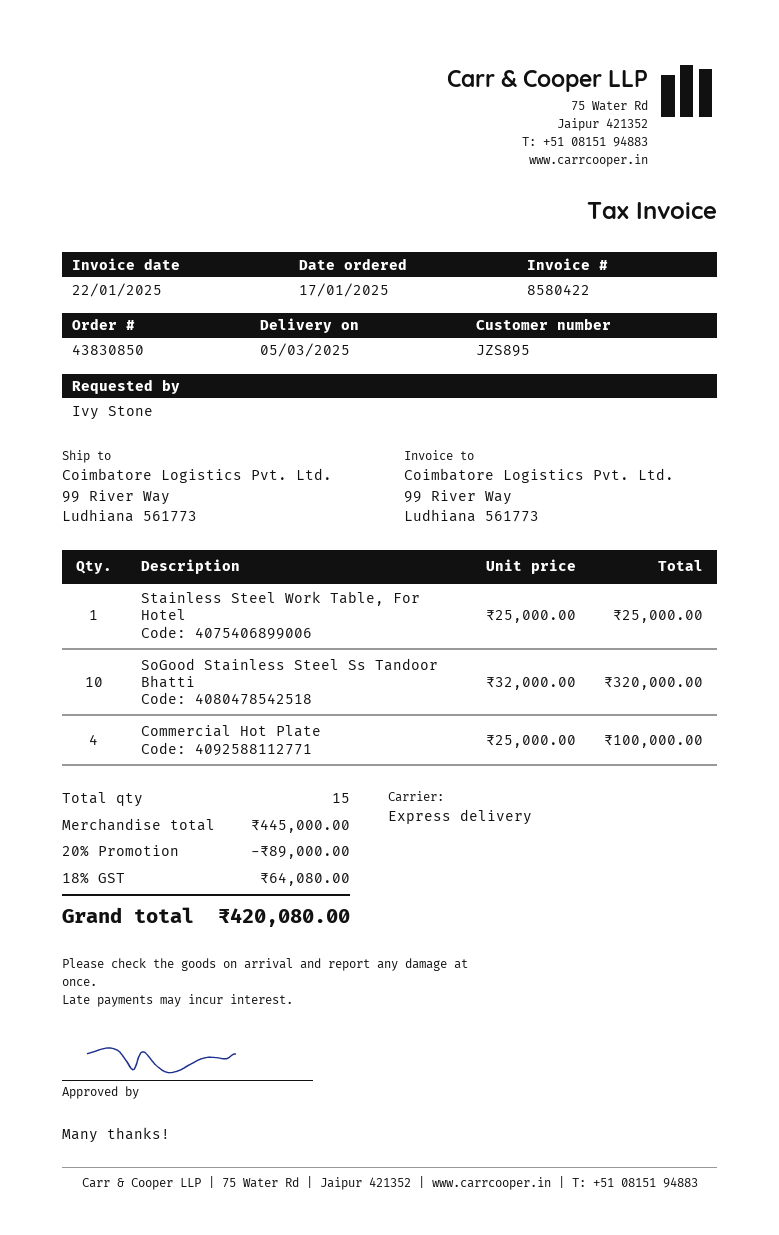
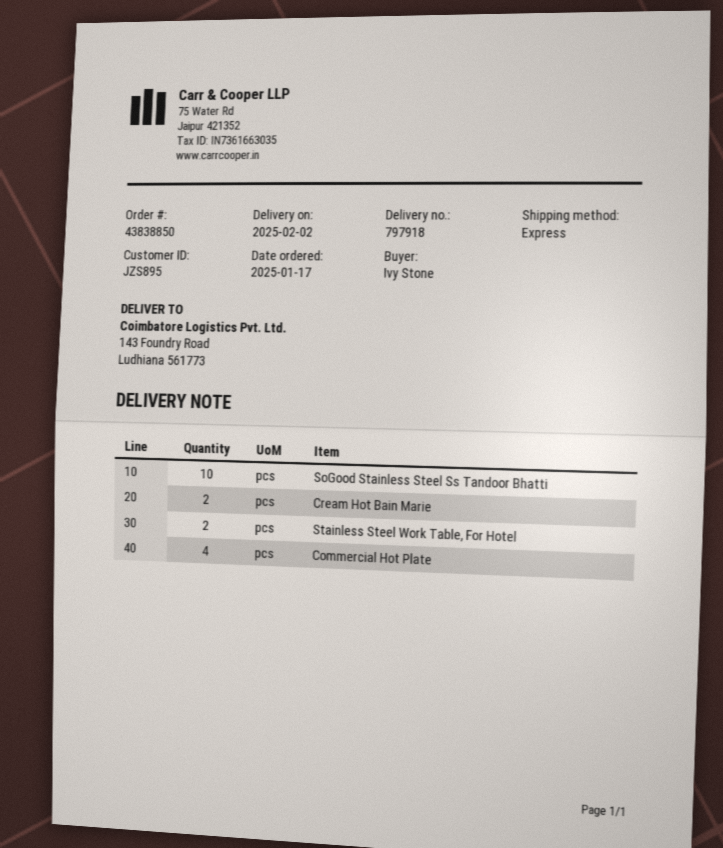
order number: 43830850 -> 43838850
delivery date: 2025-03-05 -> 2025-02-02
ship to: 99 River Way, Ludhiana 561773 -> 143 Foundry Road, Ludhiana 561773
Stainless Steel Work Table, For Hotel: 1 -> 2
Cream Hot Bain Marie: none -> 2

